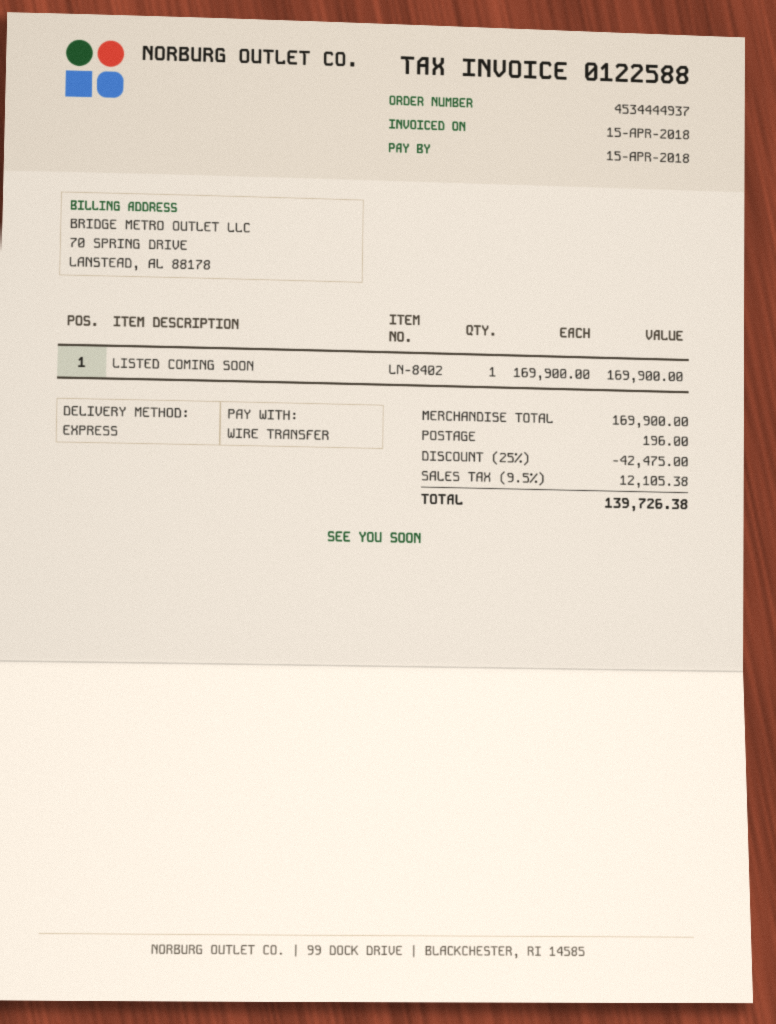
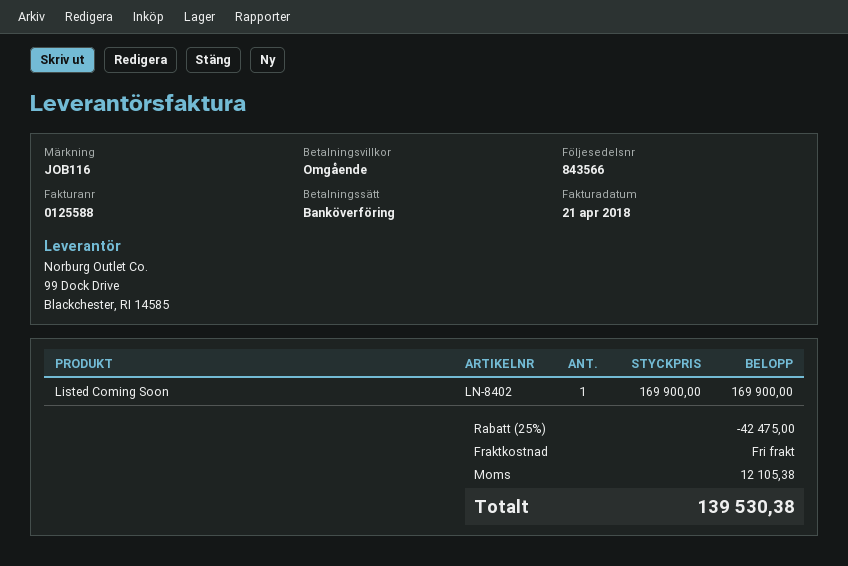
invoice number: 0122588 -> 0125588
invoice date: 2018-04-15 -> 2018-04-21
shipping: 196.00 -> 0.00
total: 139726.38 -> 139530.38

